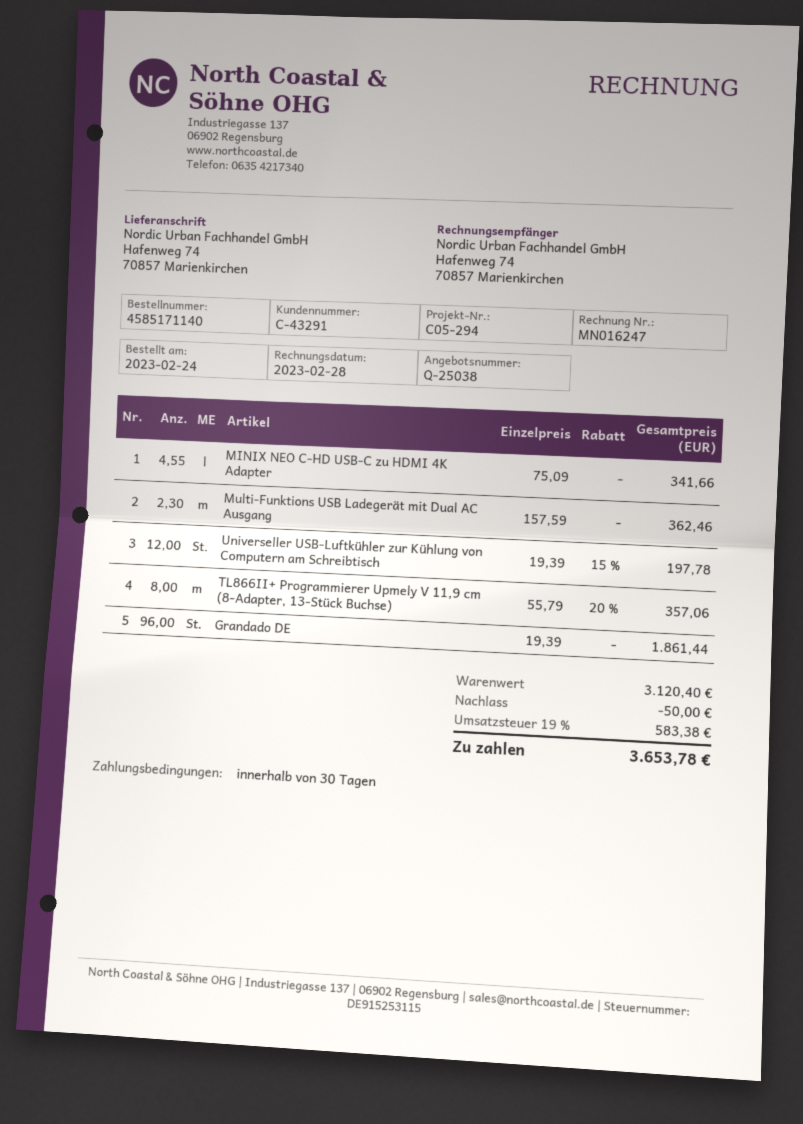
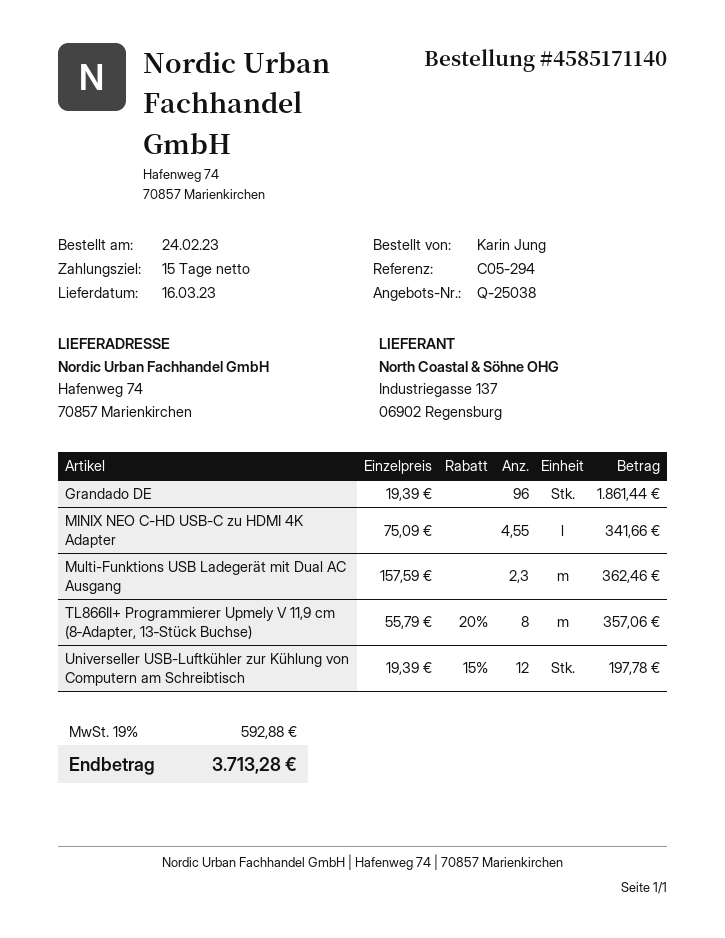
payment terms: 30 days -> 15 days
discount: 50.00 -> none
tax: 19% = 583.38 -> 19% = 592.88
total: 3653.78 -> 3713.28

